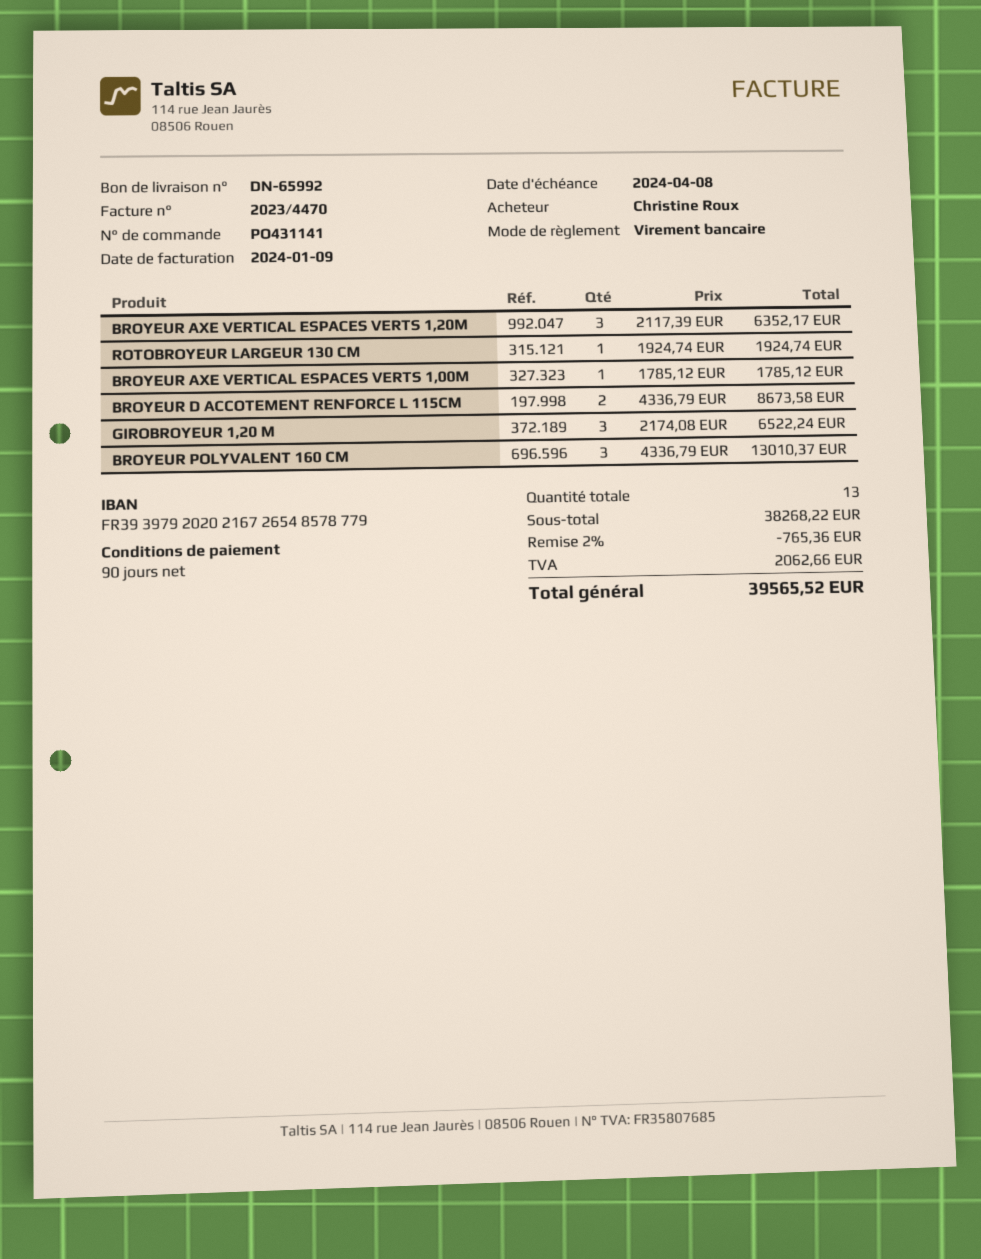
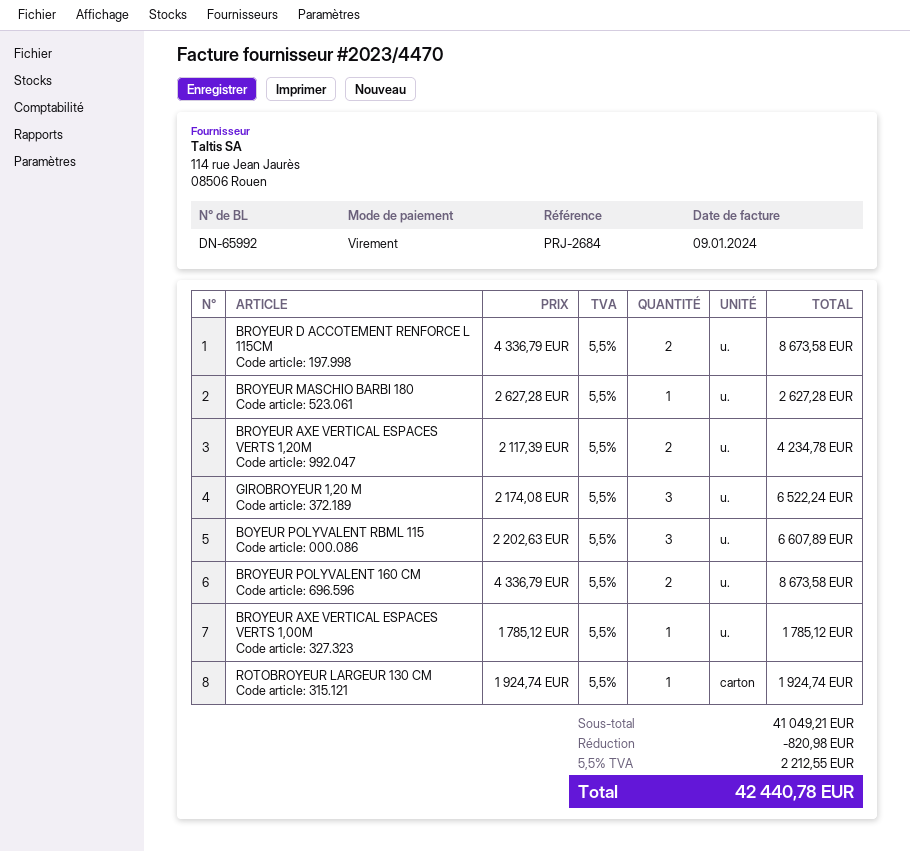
BROYEUR AXE VERTICAL ESPACES VERTS 1,20M: 3 x 2117.39 = 6352.17 -> 2 x 2117.39 = 4234.78
BROYEUR POLYVALENT 160 CM: 3 x 4336.79 = 13010.37 -> 2 x 4336.79 = 8673.58
BROYEUR MASCHIO BARBI 180: none -> 1 x 2627.28 = 2627.28
BOYEUR POLYVALENT RBML 115: none -> 3 x 2202.63 = 6607.89
subtotal: 38268.22 -> 41049.21
discount: 765.36 -> 820.98
tax: 2062.66 -> 2212.55
total: 39565.52 -> 42440.78

